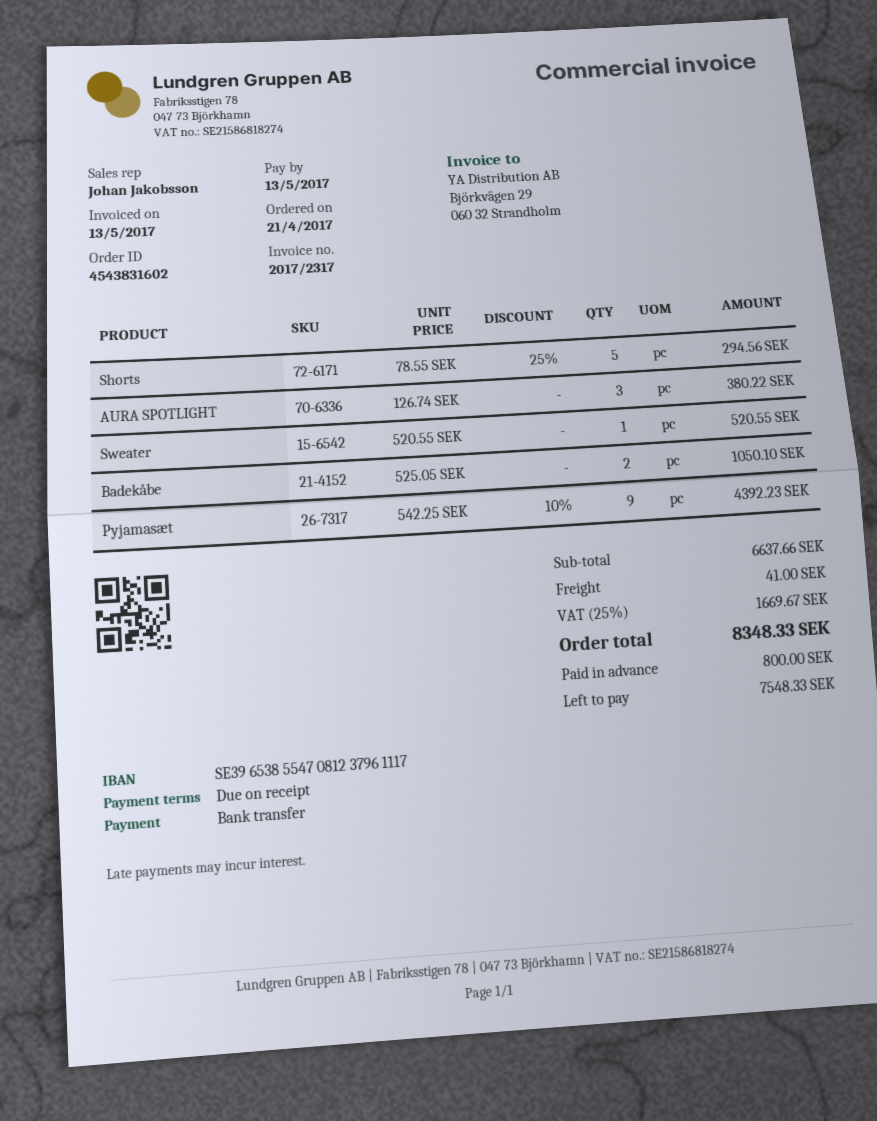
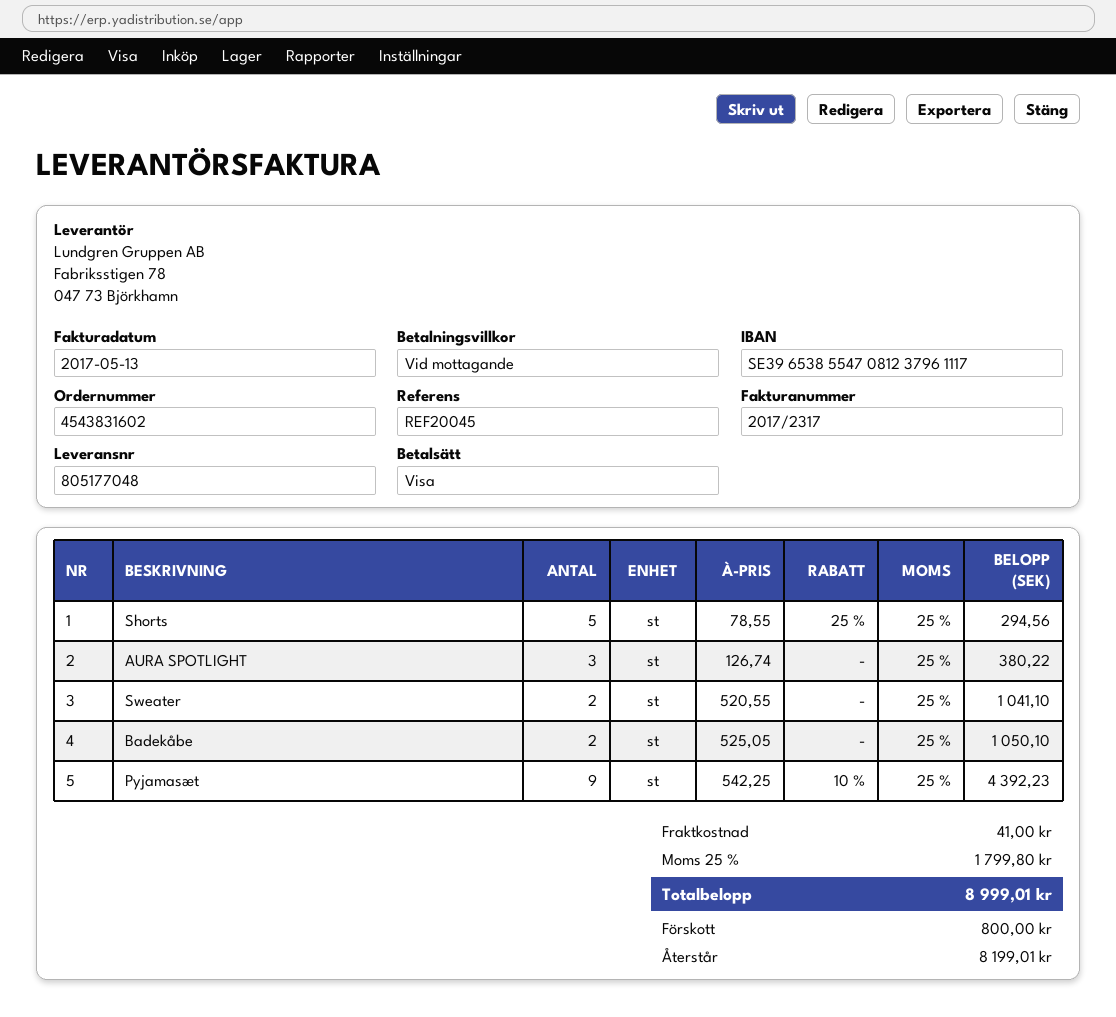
payment method: bank transfer -> Visa
Sweater: 1 x 520.55 = 520.55 -> 2 x 520.55 = 1041.10
tax: 25% = 1669.67 -> 25% = 1799.80
total: 8348.33 -> 8999.01
balance: 7548.33 -> 8199.01

